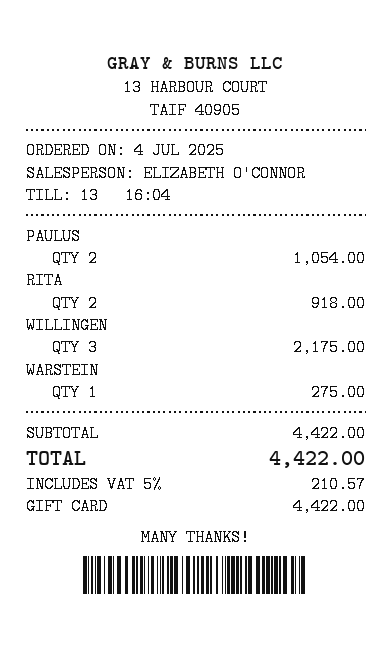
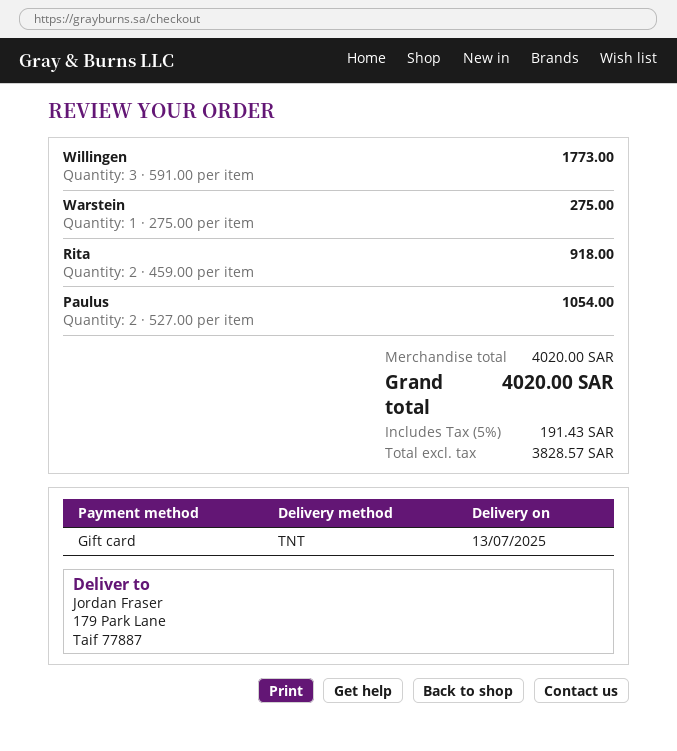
WILLINGEN: 3 for 2175.00 -> 3 for 1773.00
subtotal: 4422.00 -> 4020.00
tax: 5% = 210.57 -> 5% = 191.43
total: 4422.00 -> 4020.00

